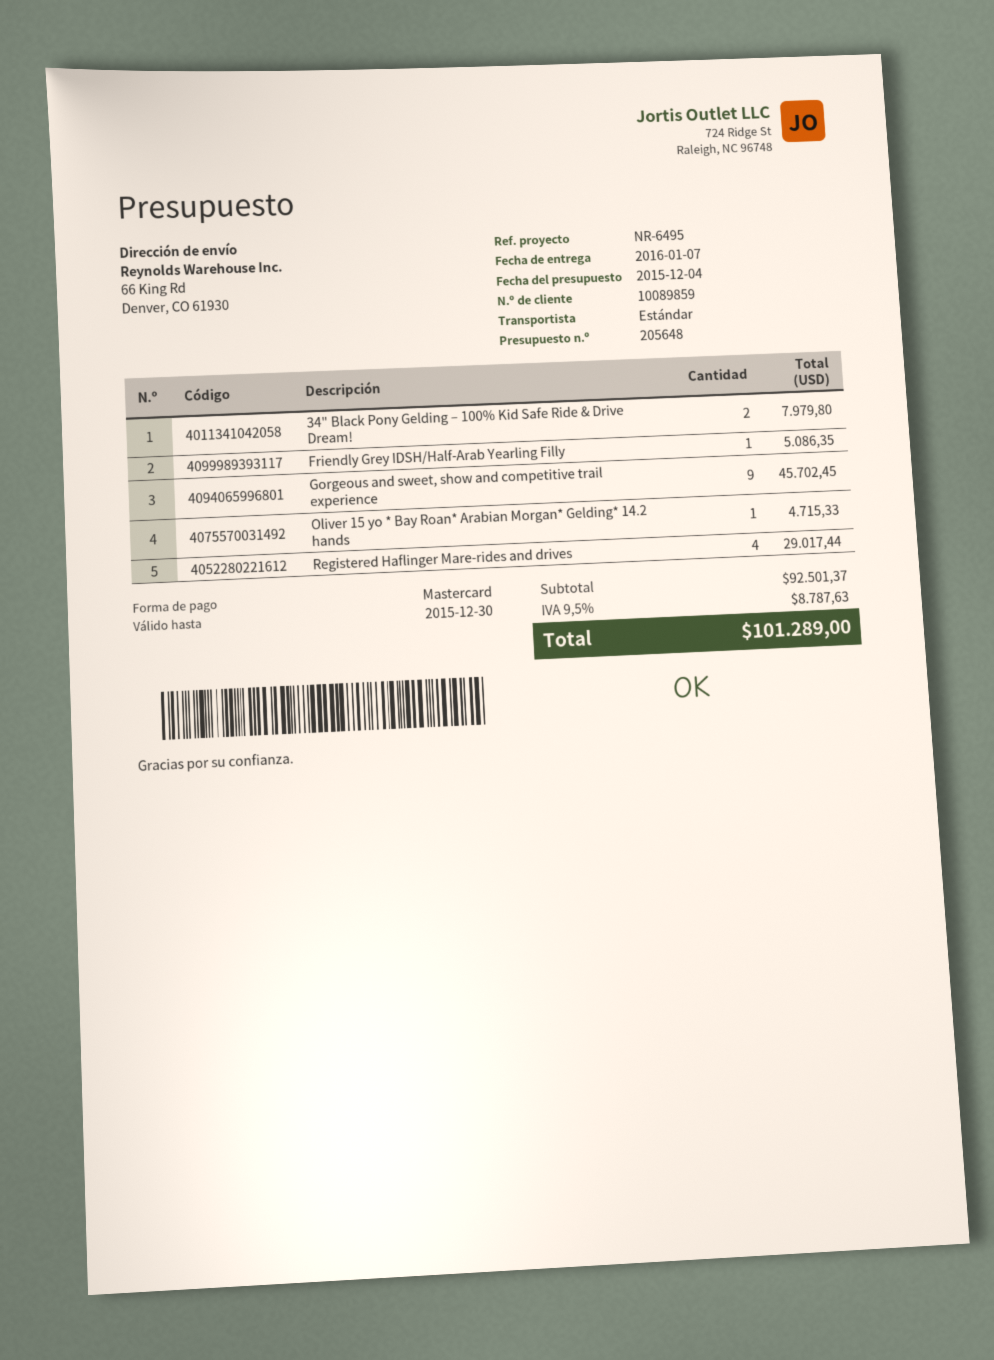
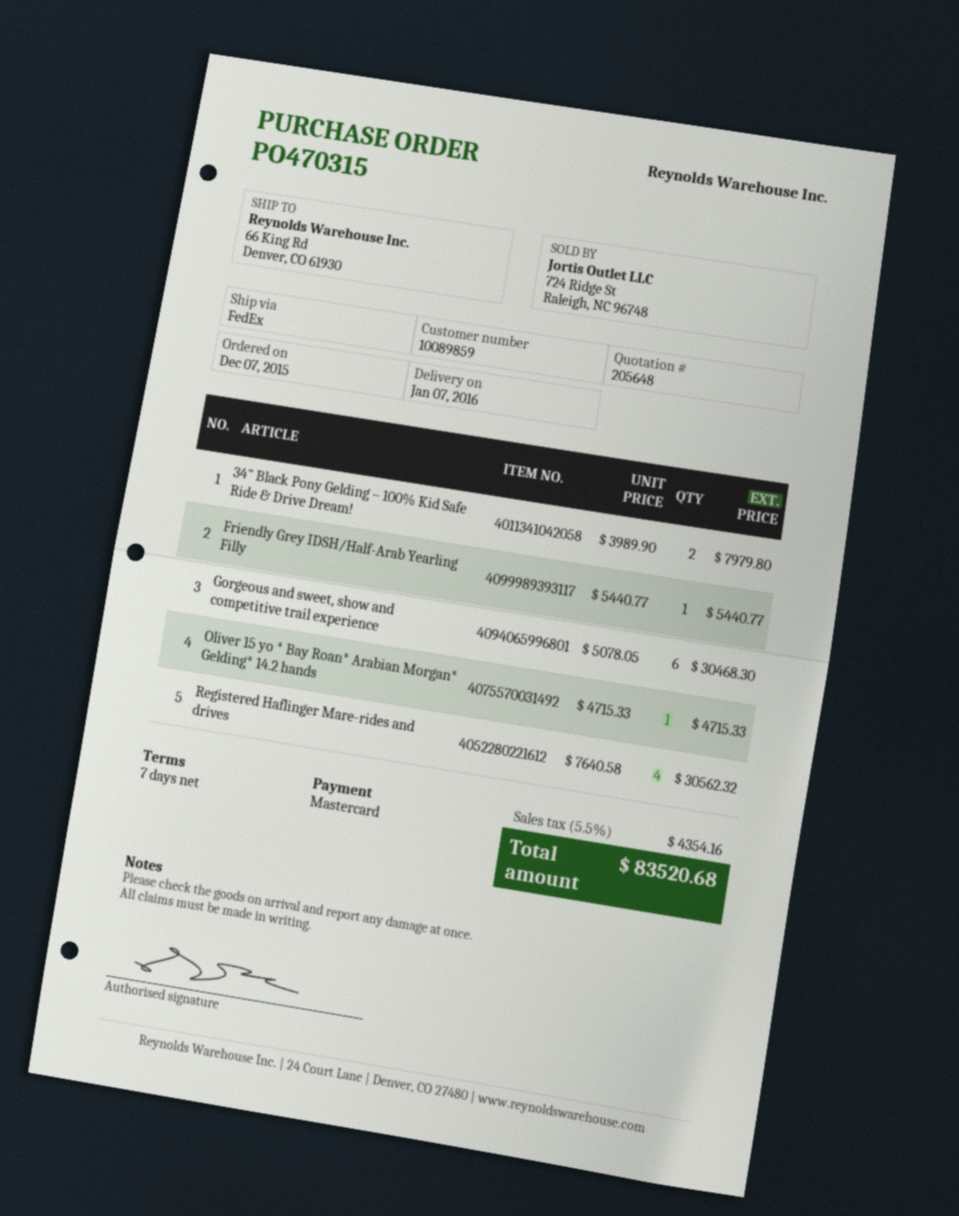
shipping method: standard -> FedEx
Friendly Grey IDSH/Half-Arab Yearling Filly: 1 for 5086.35 -> 1 for 5440.77
Gorgeous and sweet, show and competitive trail experience: 9 for 45702.45 -> 6 for 30468.30
Registered Haflinger Mare-rides and drives: 4 for 29017.44 -> 4 for 30562.32
tax: 9.5% = 8787.63 -> 5.5% = 4354.16
total: 101289.00 -> 83520.68

